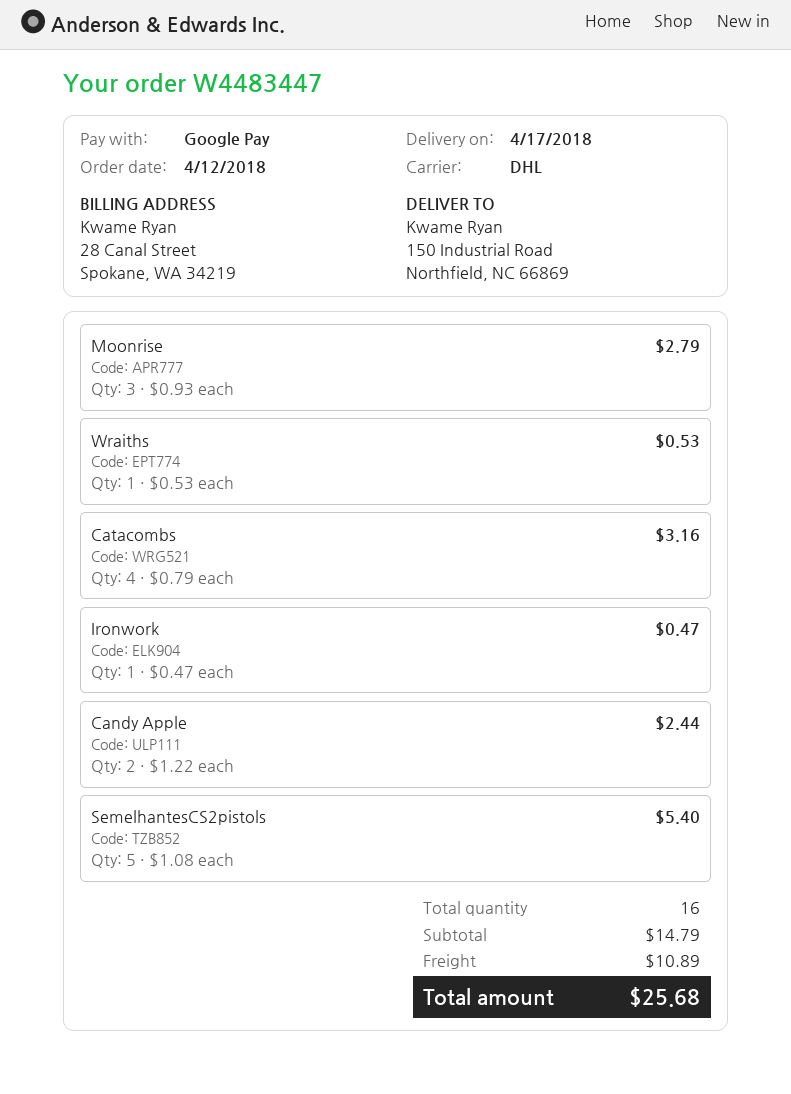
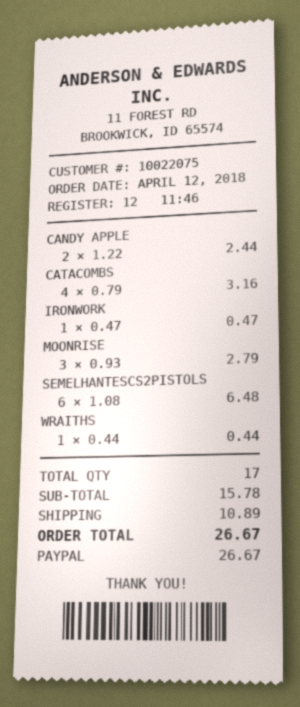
payment method: Google Pay -> PayPal
Wraiths: 1 x 0.53 = 0.53 -> 1 x 0.44 = 0.44
SemelhantesCS2pistols: 5 x 1.08 = 5.40 -> 6 x 1.08 = 6.48
total quantity: 16 -> 17
subtotal: 14.79 -> 15.78
total: 25.68 -> 26.67

